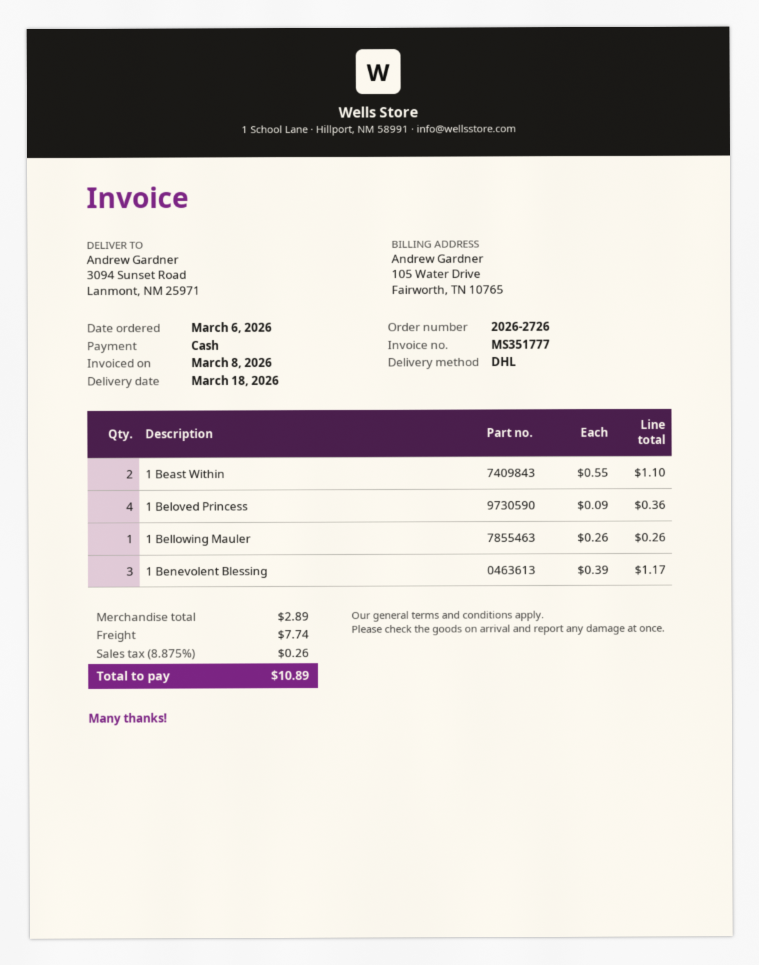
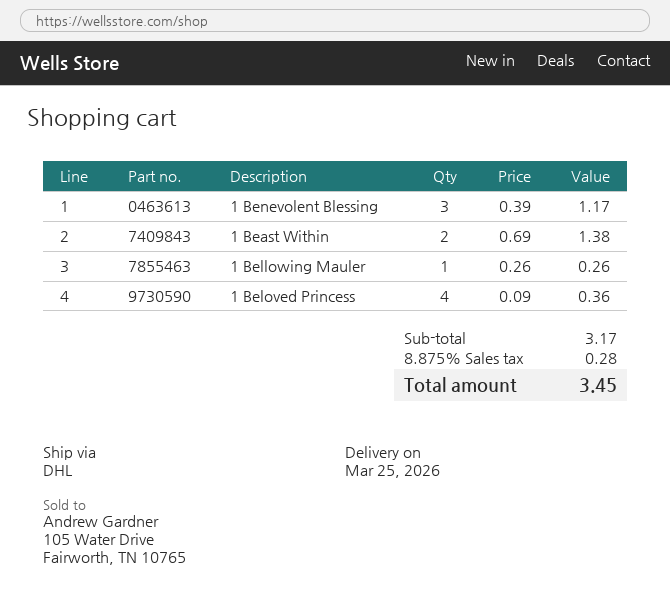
delivery date: 2026-03-18 -> 2026-03-25
1 Beast Within: 2 x 0.55 = 1.10 -> 2 x 0.69 = 1.38
subtotal: 2.89 -> 3.17
shipping: 7.74 -> none
tax: 8.875% = 0.26 -> 8.875% = 0.28
total: 10.89 -> 3.45

